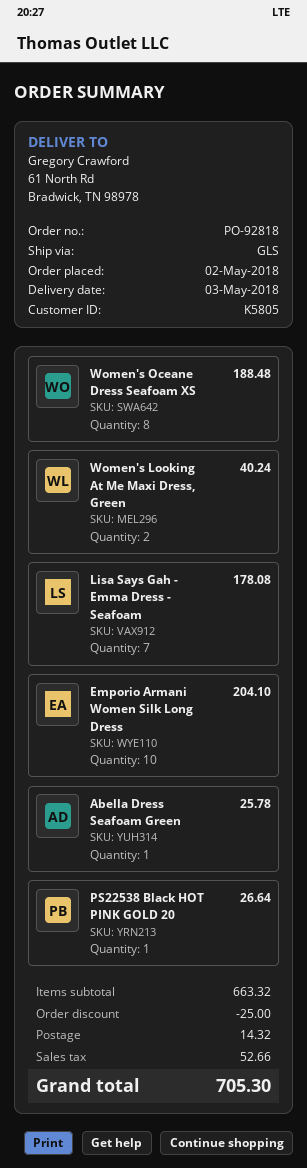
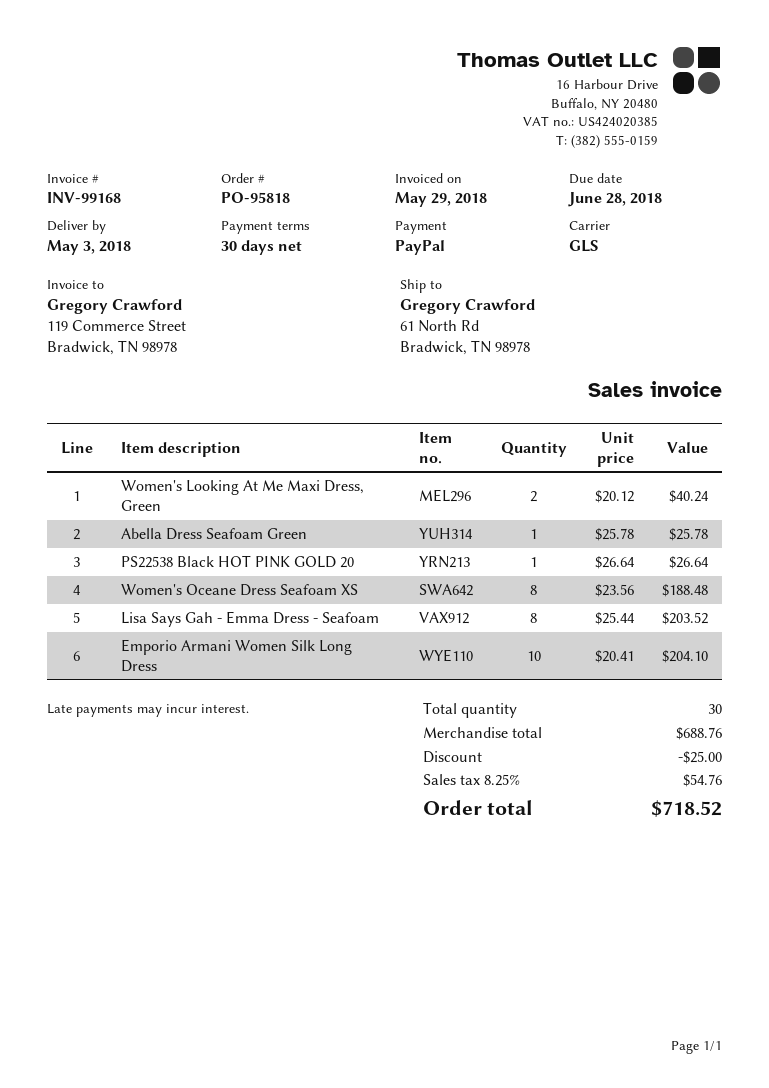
order number: PO-92818 -> PO-95818
Lisa Says Gah - Emma Dress - Seafoam: 7 for 178.08 -> 8 for 203.52
subtotal: 663.32 -> 688.76
shipping: 14.32 -> none
tax: 52.66 -> 54.76
total: 705.30 -> 718.52

